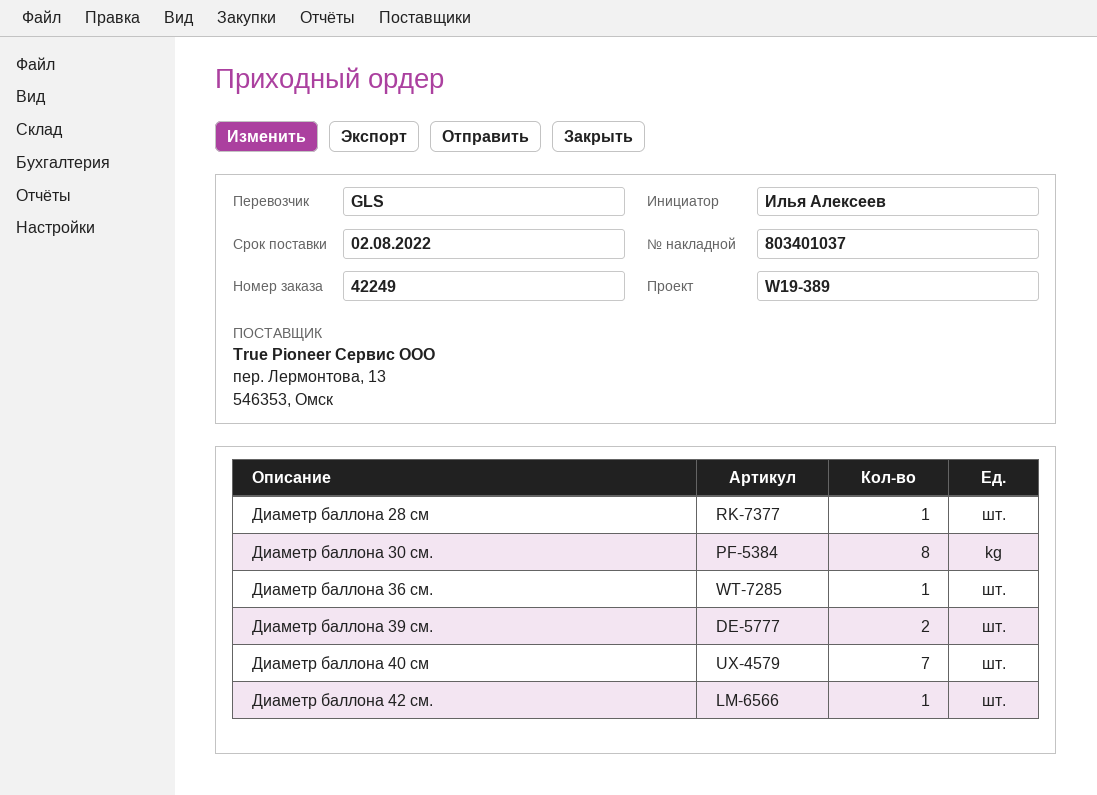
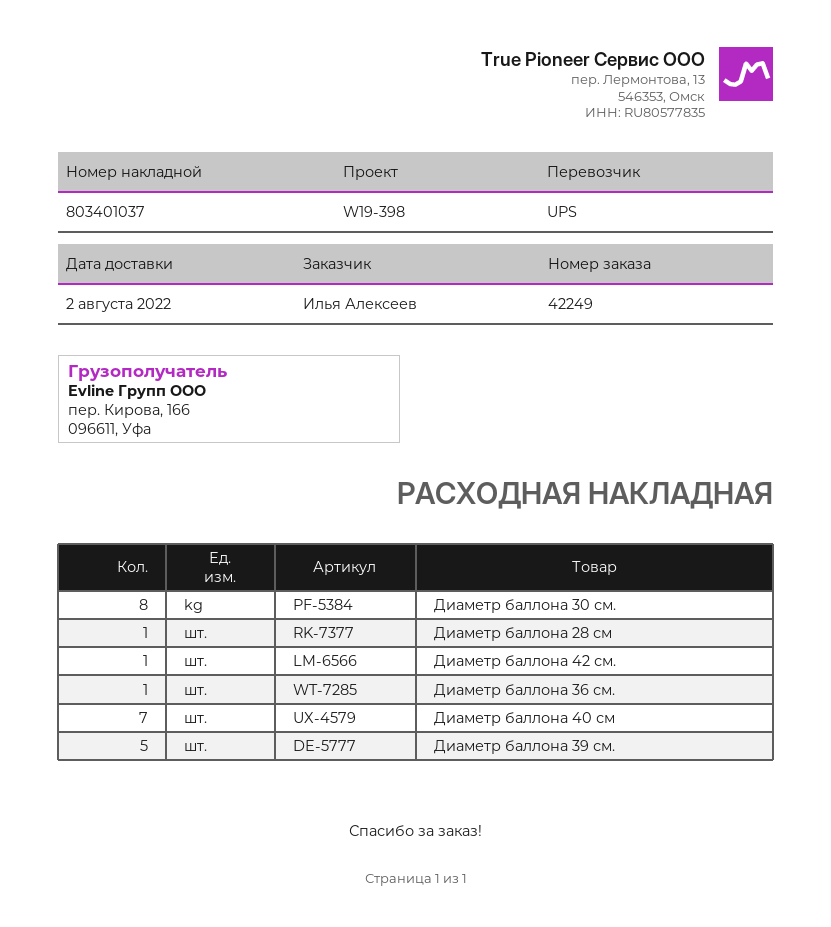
reference: W19-389 -> W19-398
shipping method: GLS -> UPS
Диаметр баллона 39 см.: 2 -> 5

